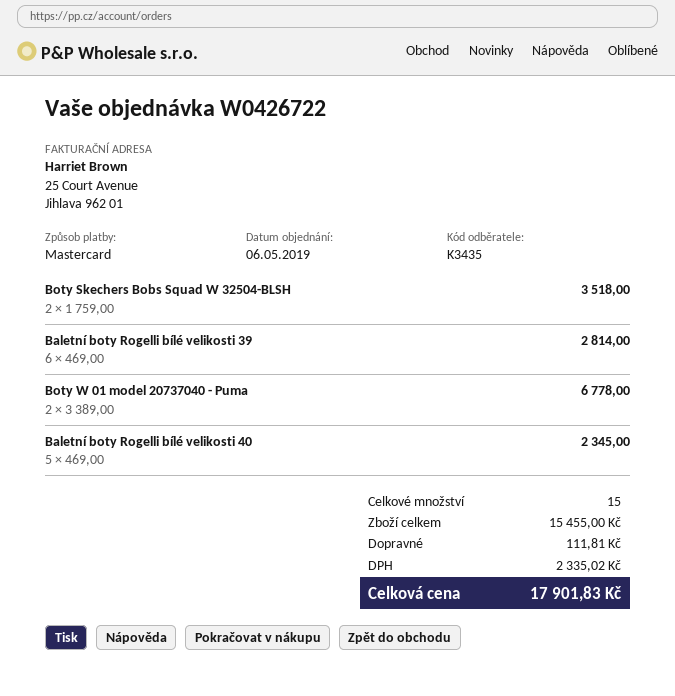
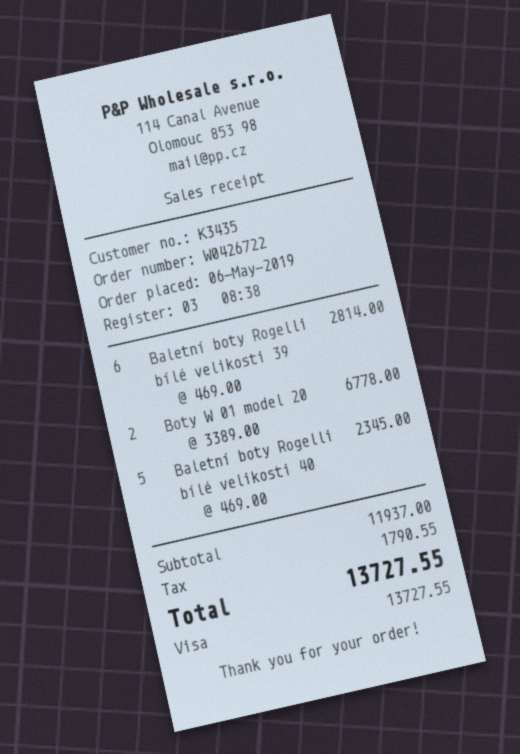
payment method: Mastercard -> Visa
Boty Skechers Bobs Squad W 32504-BLSH: 2 x 1759.00 = 3518.00 -> none
subtotal: 15455.00 -> 11937.00
shipping: 111.81 -> none
tax: 2335.02 -> 1790.55
total: 17901.83 -> 13727.55

